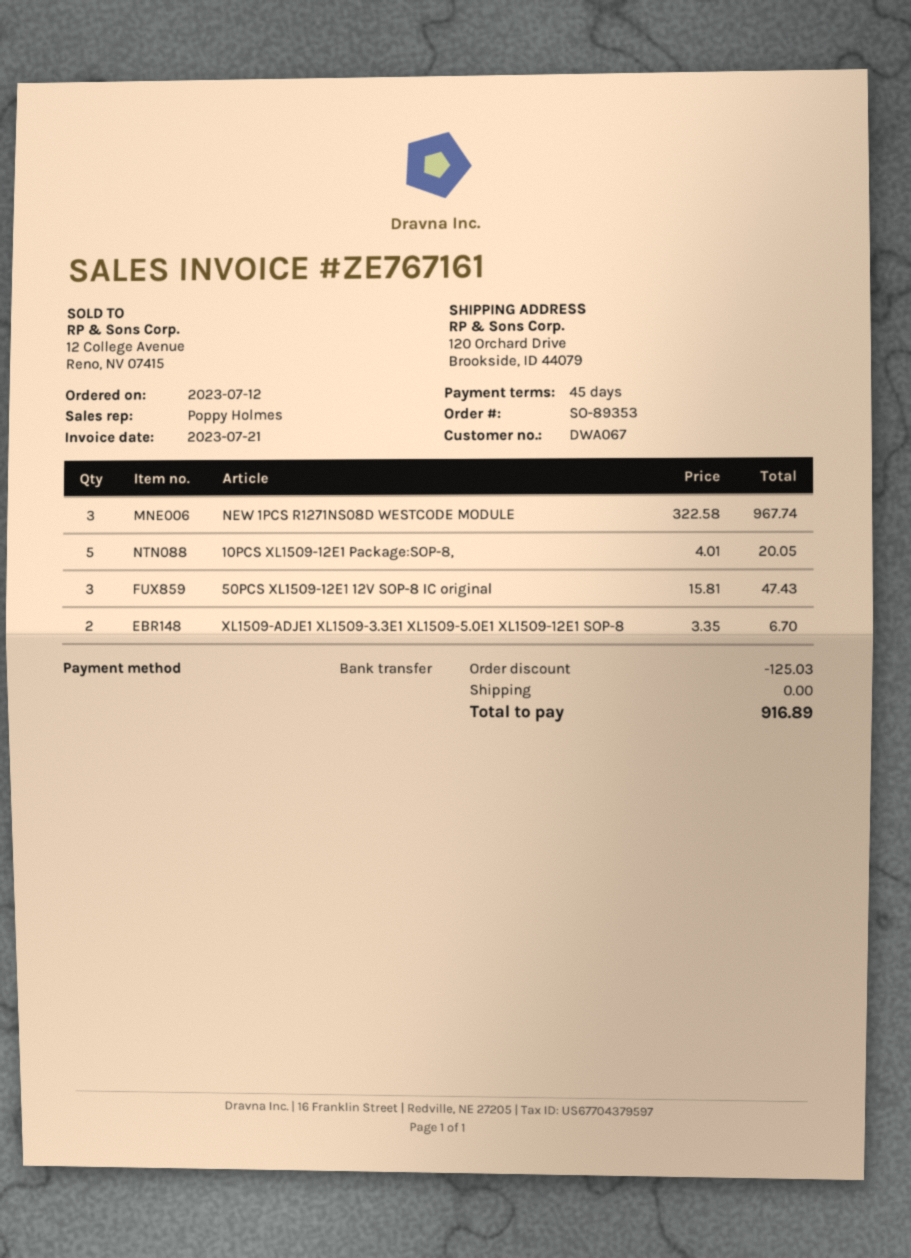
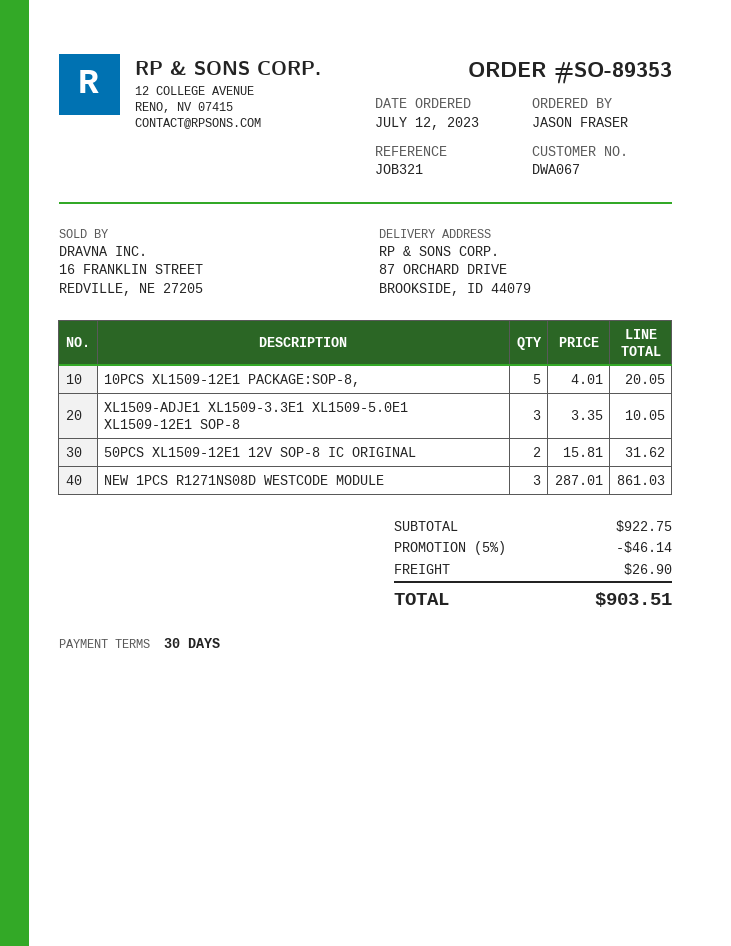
payment terms: 45 days -> 30 days
ship to: 120 Orchard Drive, Brookside, ID 44079 -> 87 ORCHARD DRIVE, BROOKSIDE, ID 44079
NEW 1PCS R1271NS08D WESTCODE MODULE: 3 x 322.58 = 967.74 -> 3 x 287.01 = 861.03
50PCS XL1509-12E1 12V SOP-8 IC original: 3 x 15.81 = 47.43 -> 2 x 15.81 = 31.62
XL1509-ADJE1 XL1509-3.3E1 XL1509-5.0E1 XL1509-12E1 SOP-8: 2 x 3.35 = 6.70 -> 3 x 3.35 = 10.05
discount: 125.03 -> 46.14
shipping: 0.00 -> 26.90
total: 916.89 -> 903.51

